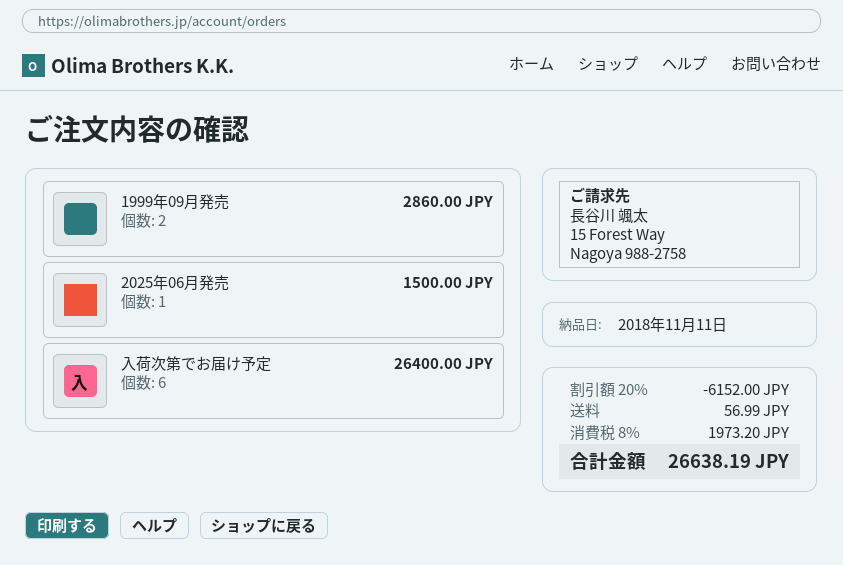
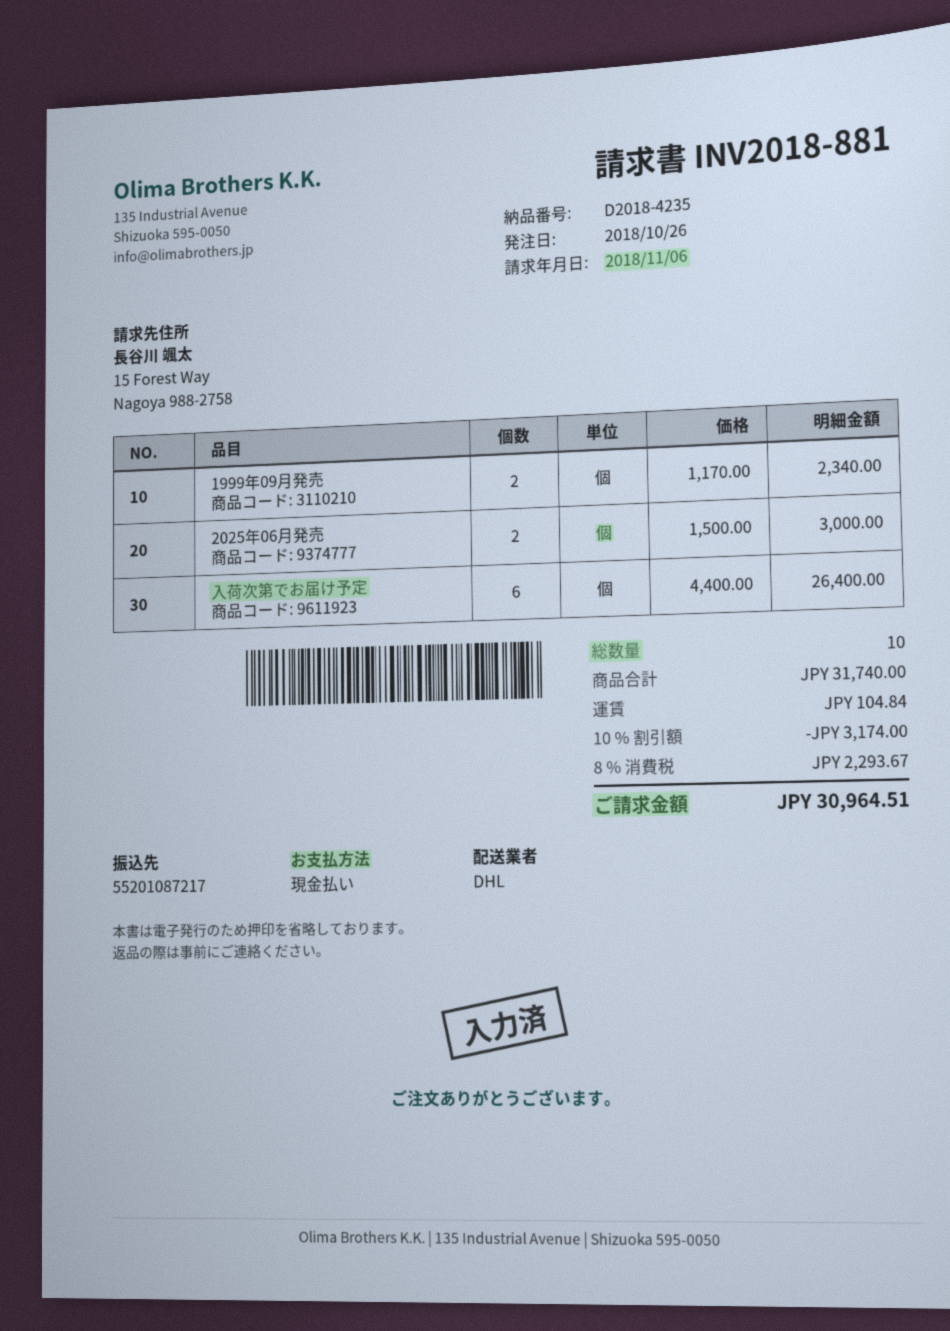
1999年09月発売: 2 for 2860.00 -> 2 for 2340.00
2025年06月発売: 1 for 1500.00 -> 2 for 3000.00
discount: 20% = 6152.00 -> 10% = 3174.00
shipping: 56.99 -> 104.84
tax: 8% = 1973.20 -> 8% = 2293.67
total: 26638.19 -> 30964.51

